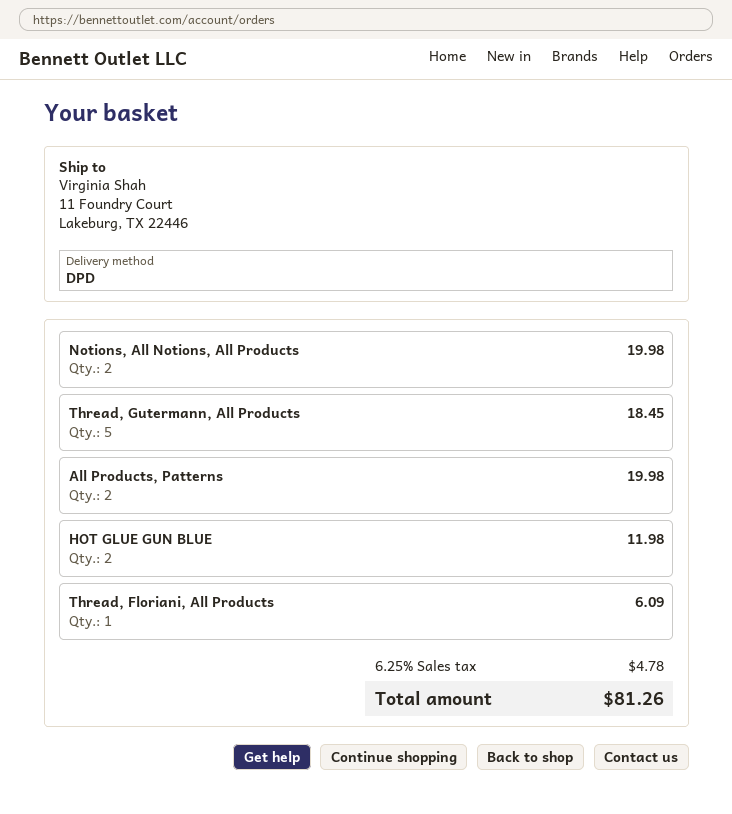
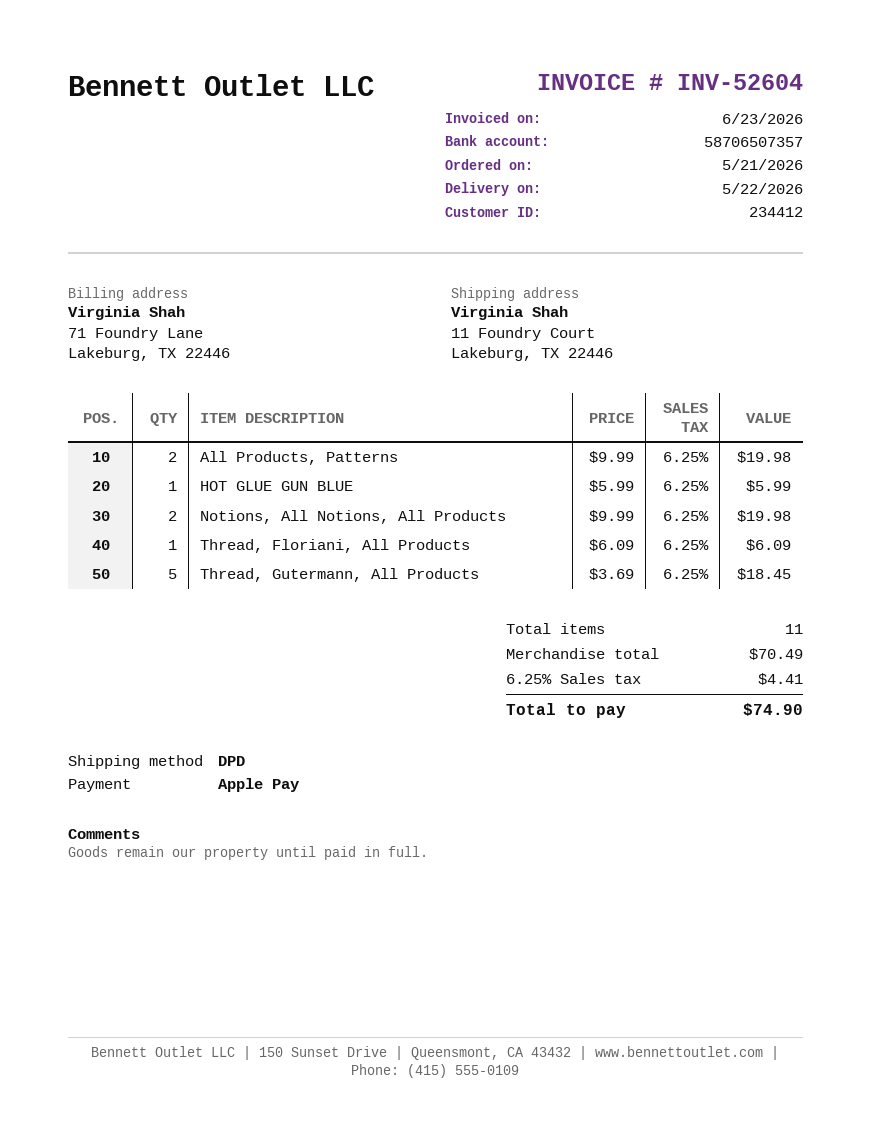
HOT GLUE GUN BLUE: 2 for 11.98 -> 1 for 5.99
tax: 6.25% = 4.78 -> 6.25% = 4.41
total: 81.26 -> 74.90

